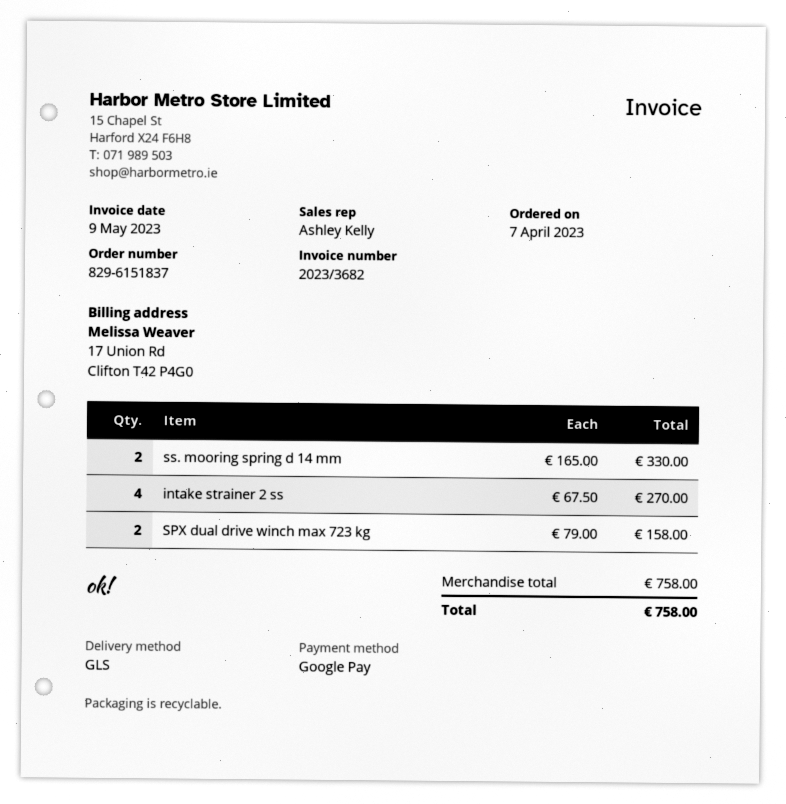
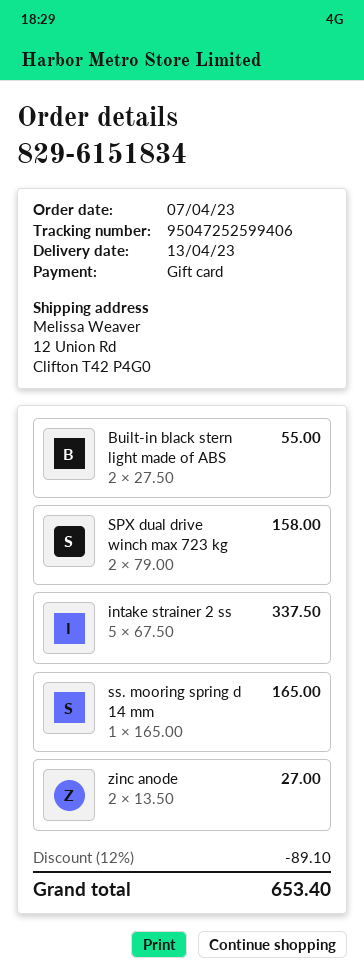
order number: 829-6151837 -> 829-6151834
payment method: Google Pay -> gift card
ss. mooring spring d 14 mm: 2 x 165.00 = 330.00 -> 1 x 165.00 = 165.00
intake strainer 2 ss: 4 x 67.50 = 270.00 -> 5 x 67.50 = 337.50
Built-in black stern light made of ABS: none -> 2 x 27.50 = 55.00
zinc anode: none -> 2 x 13.50 = 27.00
discount: none -> 12% = 89.10
total: 758.00 -> 653.40

